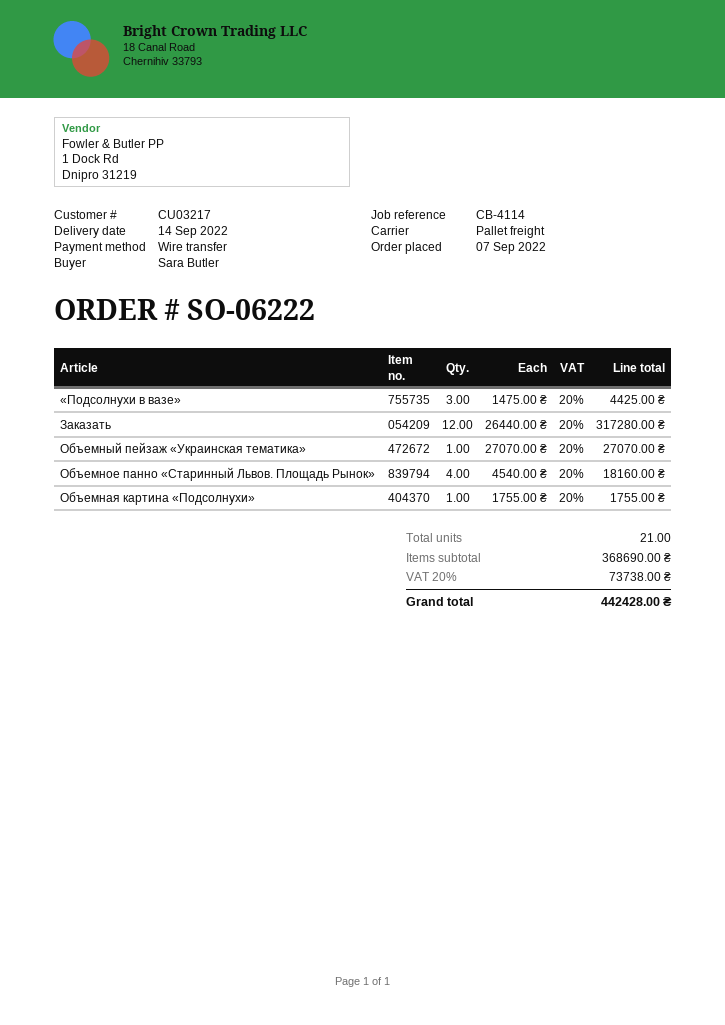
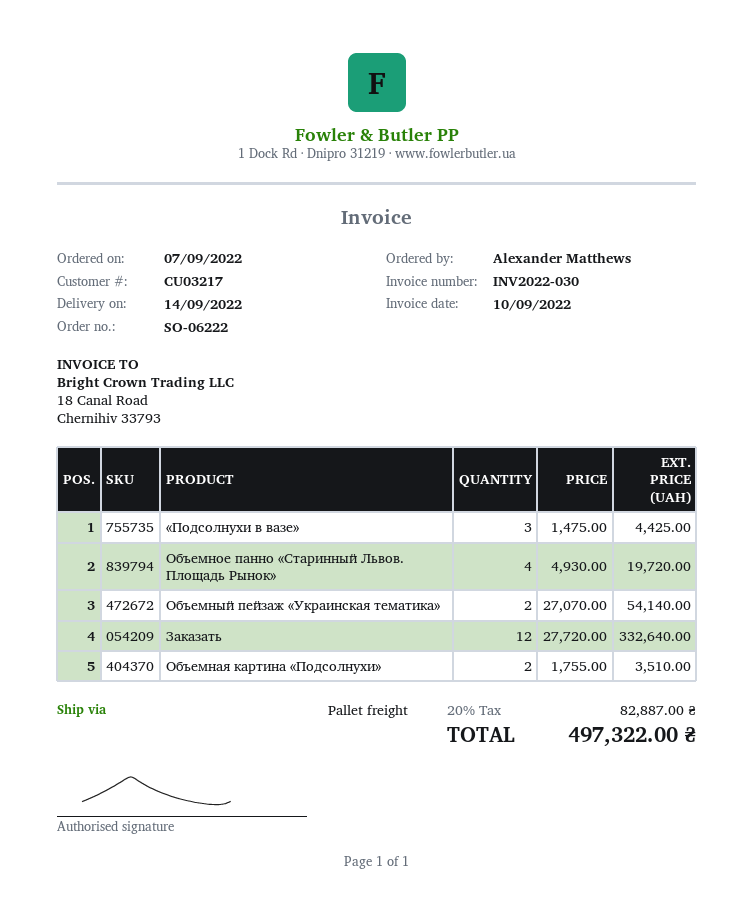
ordered by: Sara Butler -> Alexander Matthews
Заказать: 12 x 26440.00 = 317280.00 -> 12 x 27720.00 = 332640.00
Объемный пейзаж «Украинская тематика»: 1 x 27070.00 = 27070.00 -> 2 x 27070.00 = 54140.00
Объемное панно «Старинный Львов. Площадь Рынок»: 4 x 4540.00 = 18160.00 -> 4 x 4930.00 = 19720.00
Объемная картина «Подсолнухи»: 1 x 1755.00 = 1755.00 -> 2 x 1755.00 = 3510.00
tax: 20% = 73738.00 -> 20% = 82887.00
total: 442428.00 -> 497322.00

